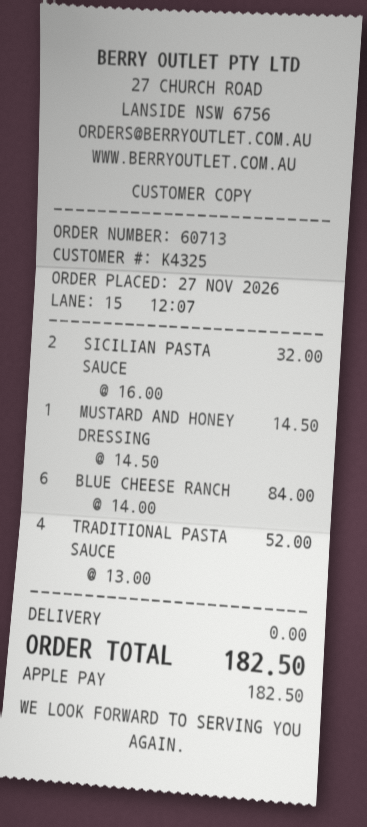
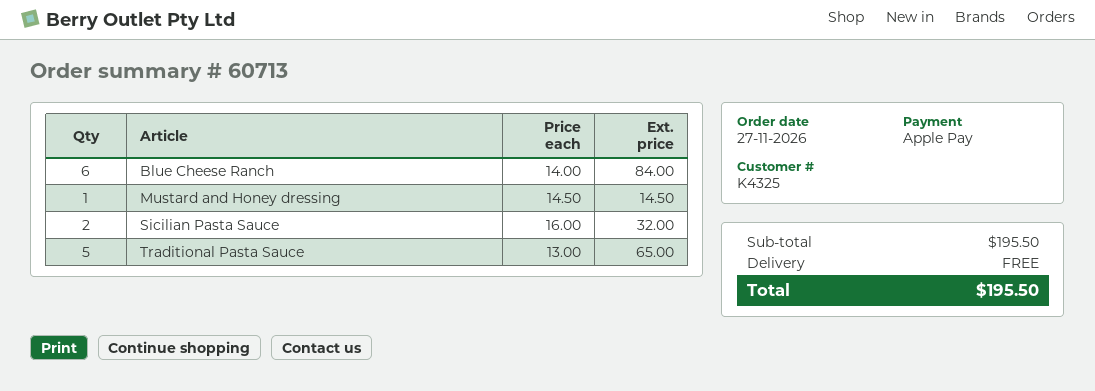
TRADITIONAL PASTA SAUCE: 4 x 13.00 = 52.00 -> 5 x 13.00 = 65.00
total: 182.50 -> 195.50

